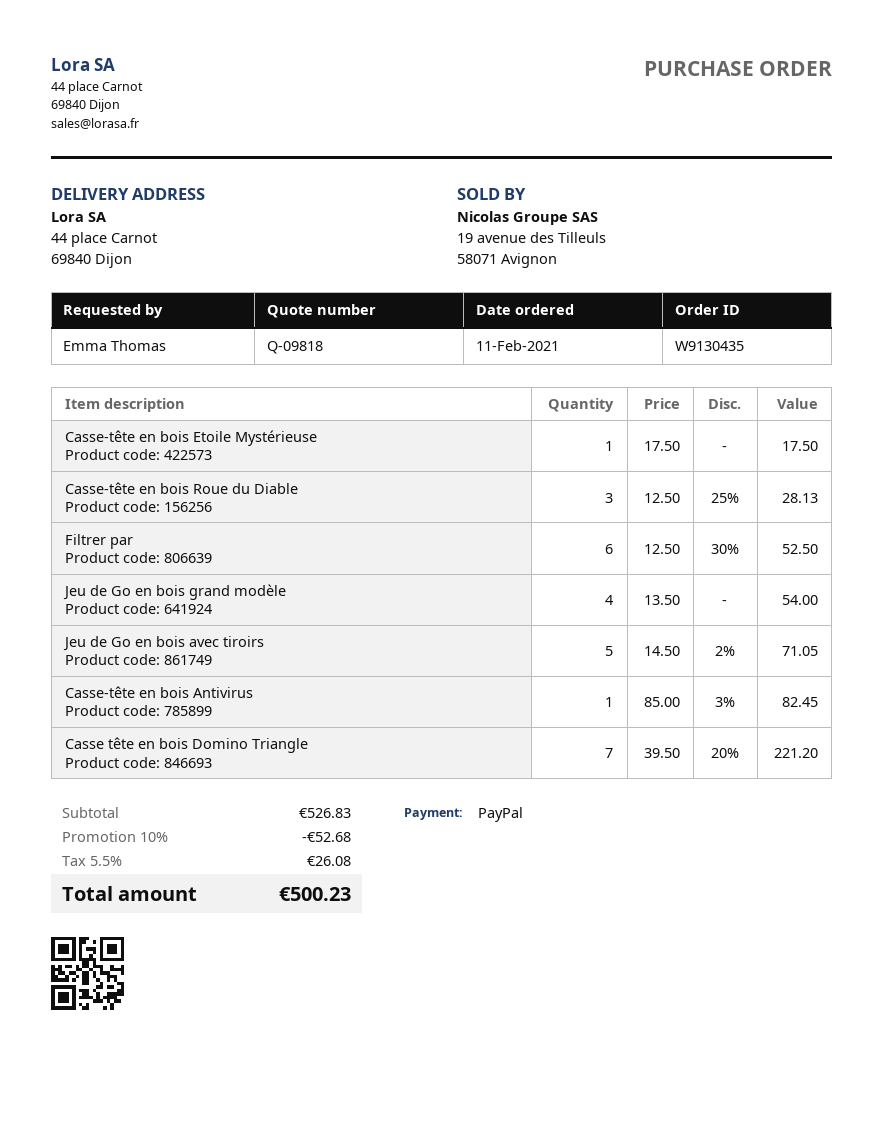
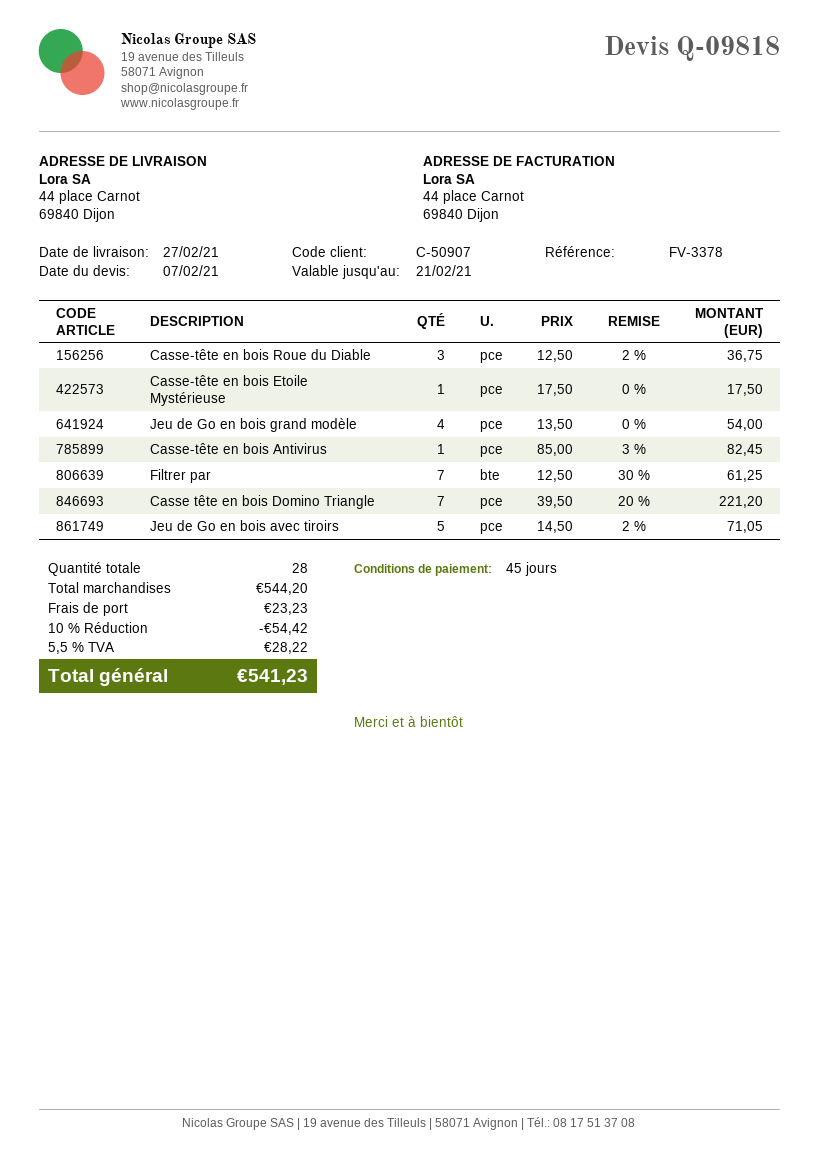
Casse-tête en bois Roue du Diable: 3 x 12.50 - 25% = 28.13 -> 3 x 12.50 - 2% = 36.75
Filtrer par: 6 x 12.50 - 30% = 52.50 -> 7 x 12.50 - 30% = 61.25
subtotal: 526.83 -> 544.20
discount: 10% = 52.68 -> 10% = 54.42
shipping: none -> 23.23
tax: 5.5% = 26.08 -> 5.5% = 28.22
total: 500.23 -> 541.23

